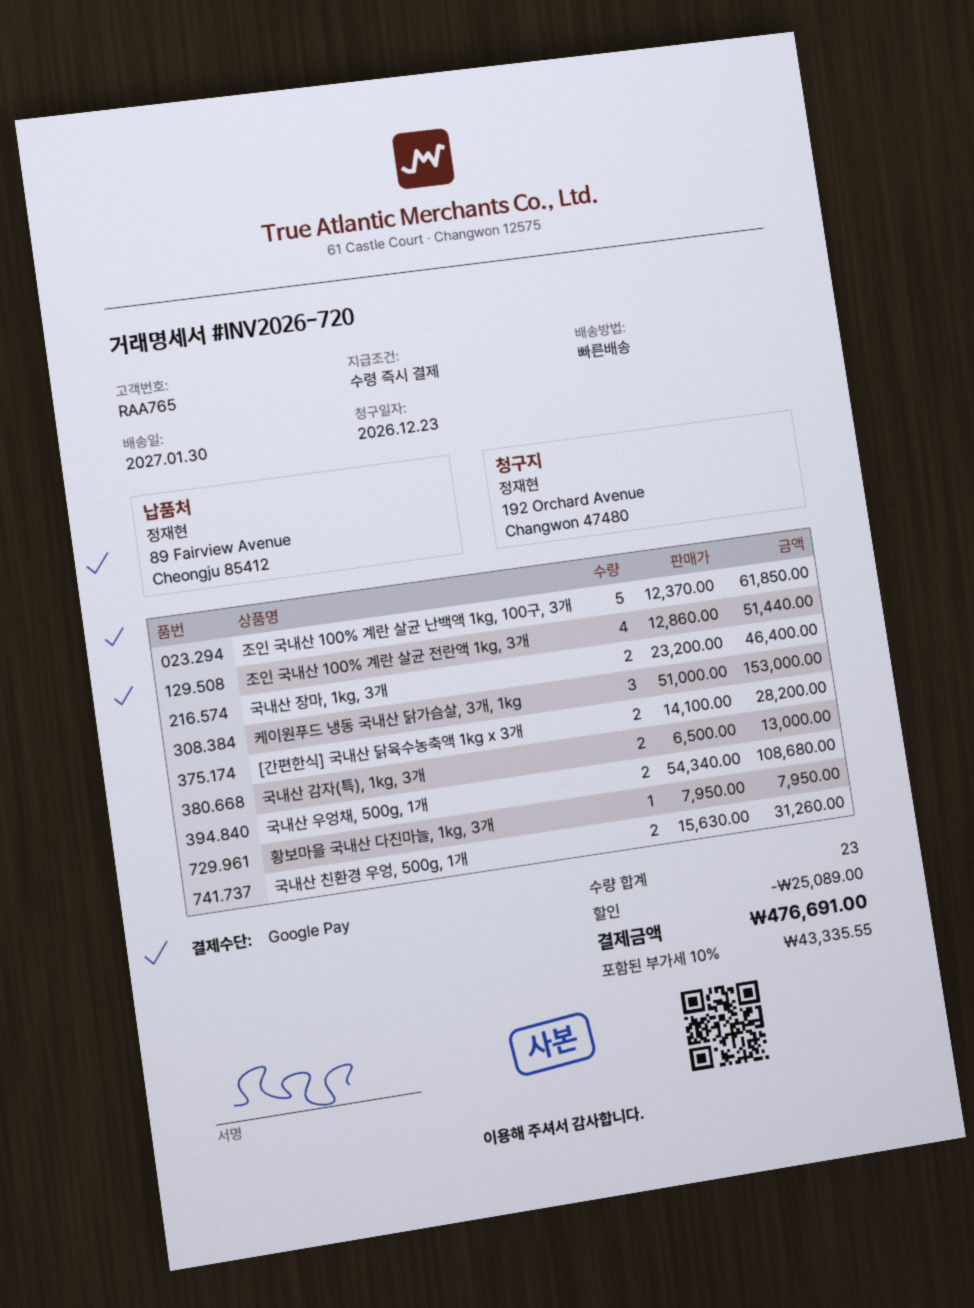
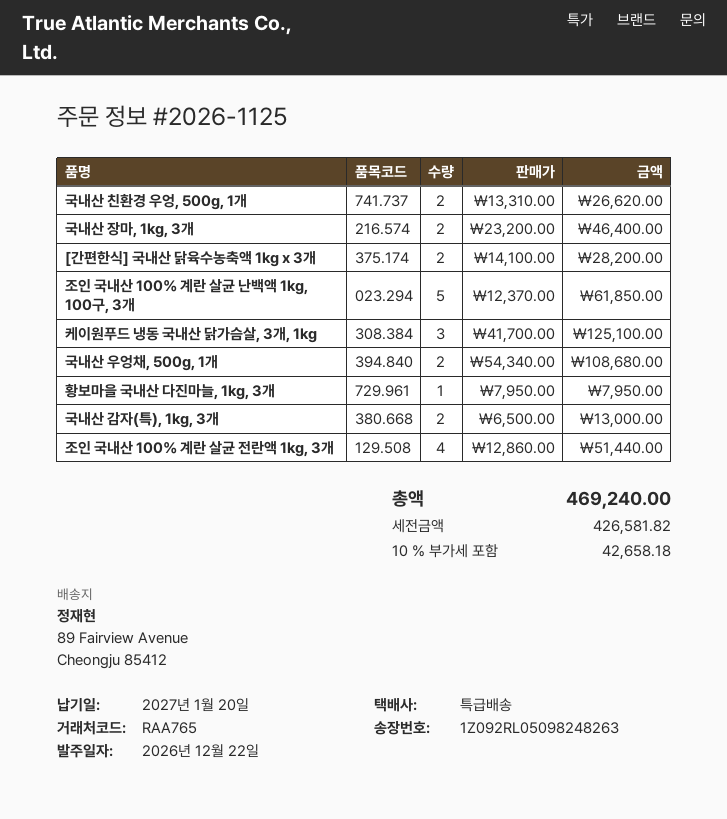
delivery date: 2027-01-30 -> 2027-01-20
케이원푸드 냉동 국내산 닭가슴살, 3개, 1kg: 3 x 51000.00 = 153000.00 -> 3 x 41700.00 = 125100.00
국내산 친환경 우엉, 500g, 1개: 2 x 15630.00 = 31260.00 -> 2 x 13310.00 = 26620.00
discount: 25089.00 -> none
tax: 10% = 43335.55 -> 10% = 42658.18
total: 476691.00 -> 469240.00

